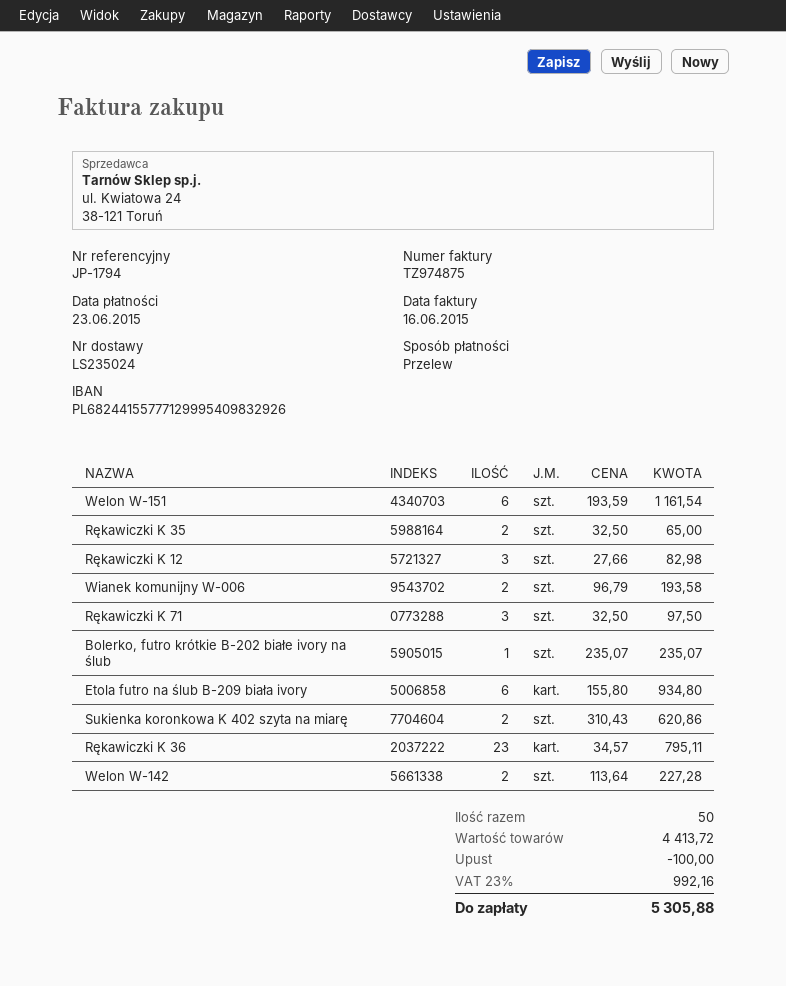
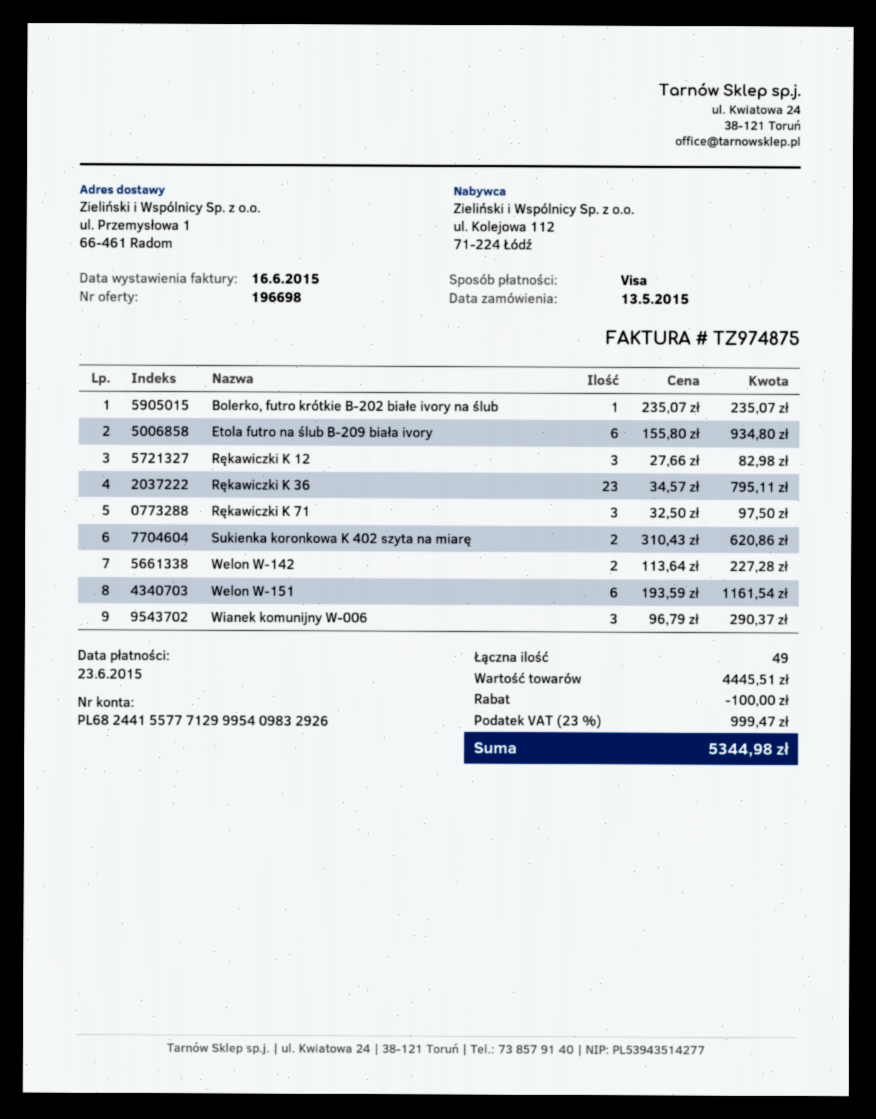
payment method: bank transfer -> Visa
Rękawiczki K 35: 2 x 32.50 = 65.00 -> none
Wianek komunijny W-006: 2 x 96.79 = 193.58 -> 3 x 96.79 = 290.37
total quantity: 50 -> 49
subtotal: 4413.72 -> 4445.51
tax: 23% = 992.16 -> 23% = 999.47
total: 5305.88 -> 5344.98

